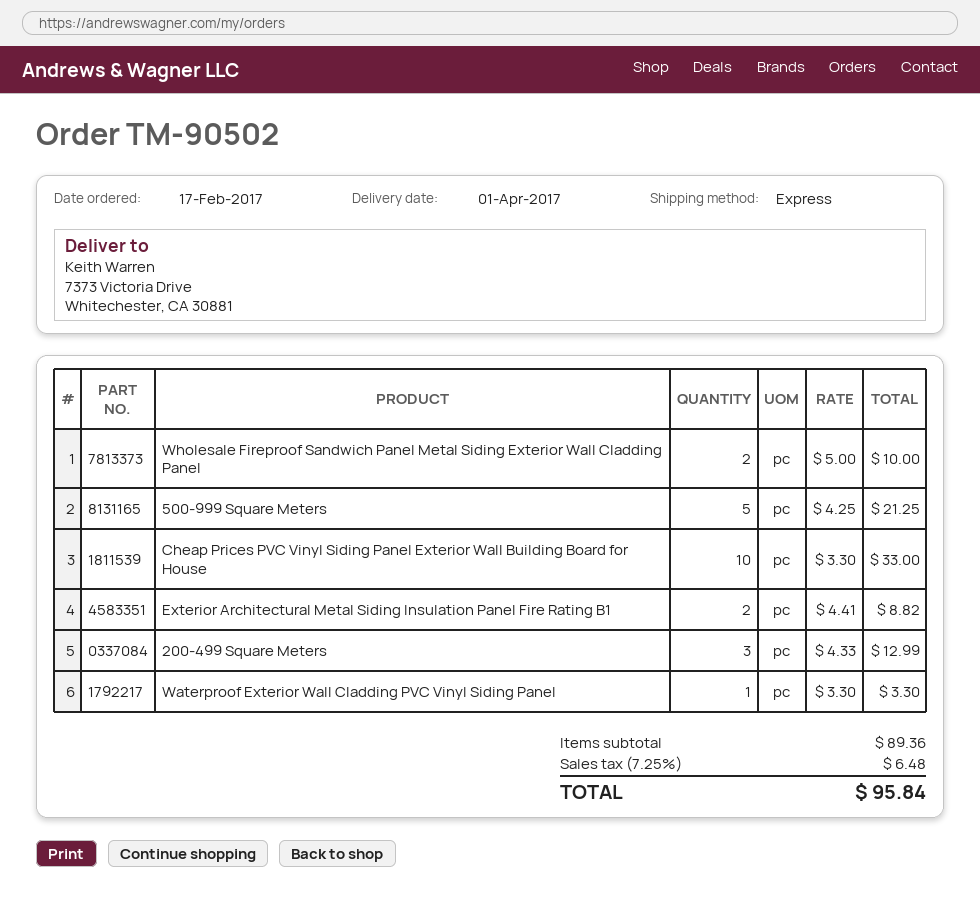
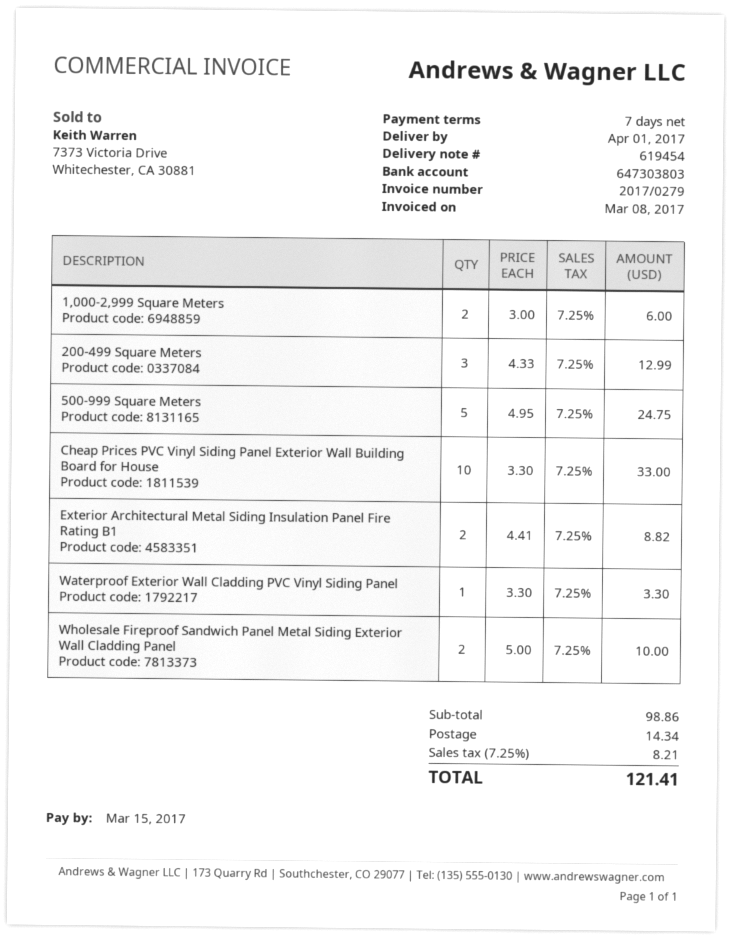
500-999 Square Meters: 5 x 4.25 = 21.25 -> 5 x 4.95 = 24.75
1,000-2,999 Square Meters: none -> 2 x 3.00 = 6.00
subtotal: 89.36 -> 98.86
shipping: none -> 14.34
tax: 7.25% = 6.48 -> 7.25% = 8.21
total: 95.84 -> 121.41

